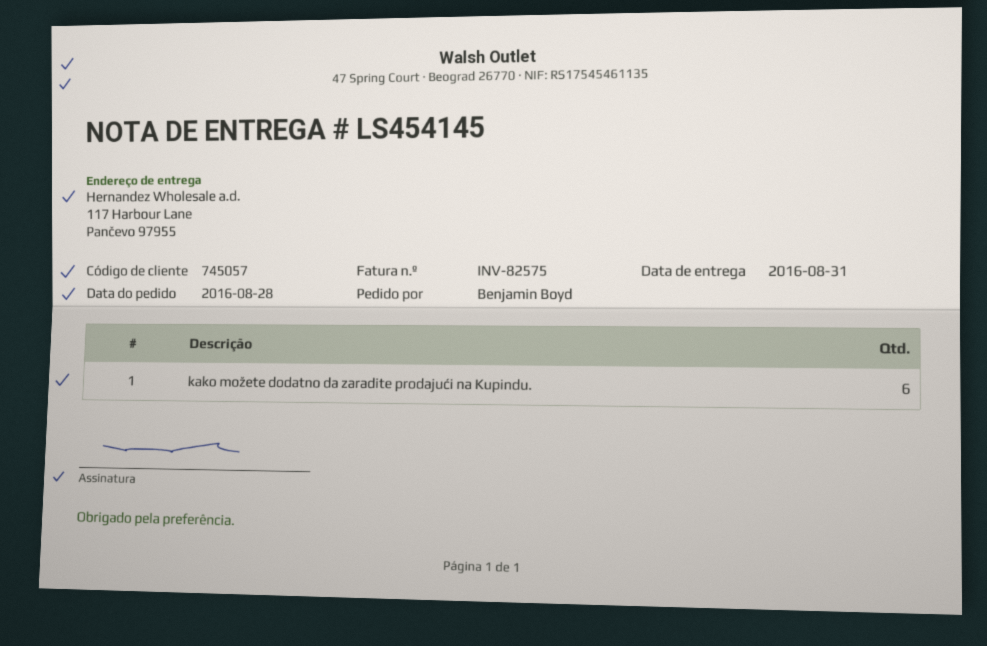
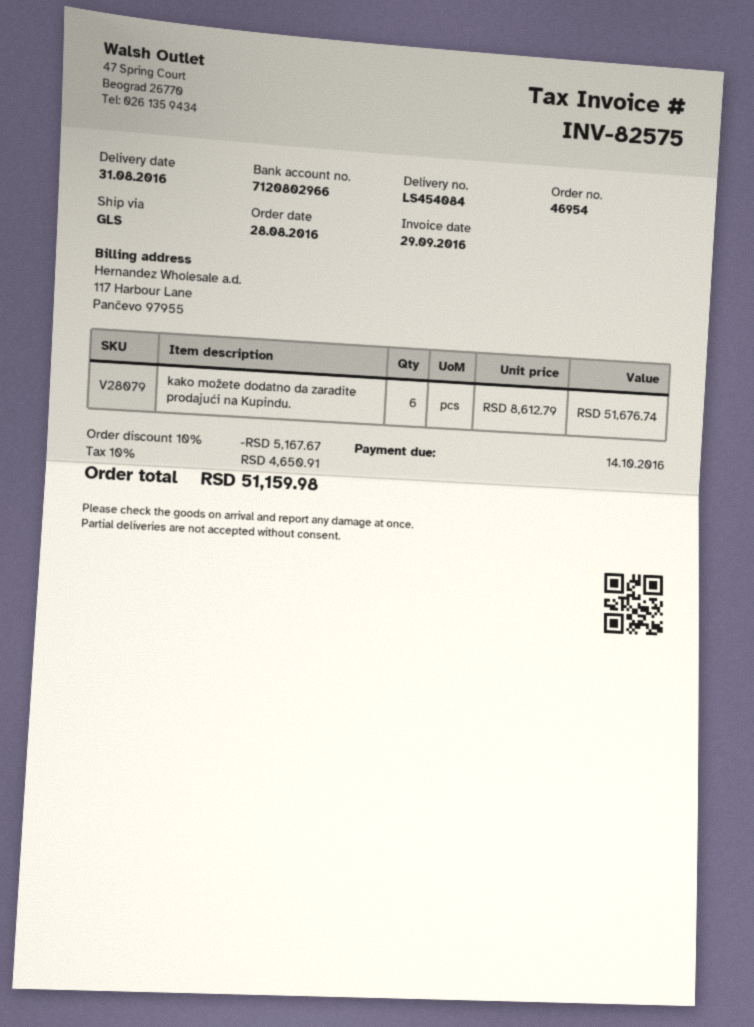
delivery note number: LS454145 -> LS454084

